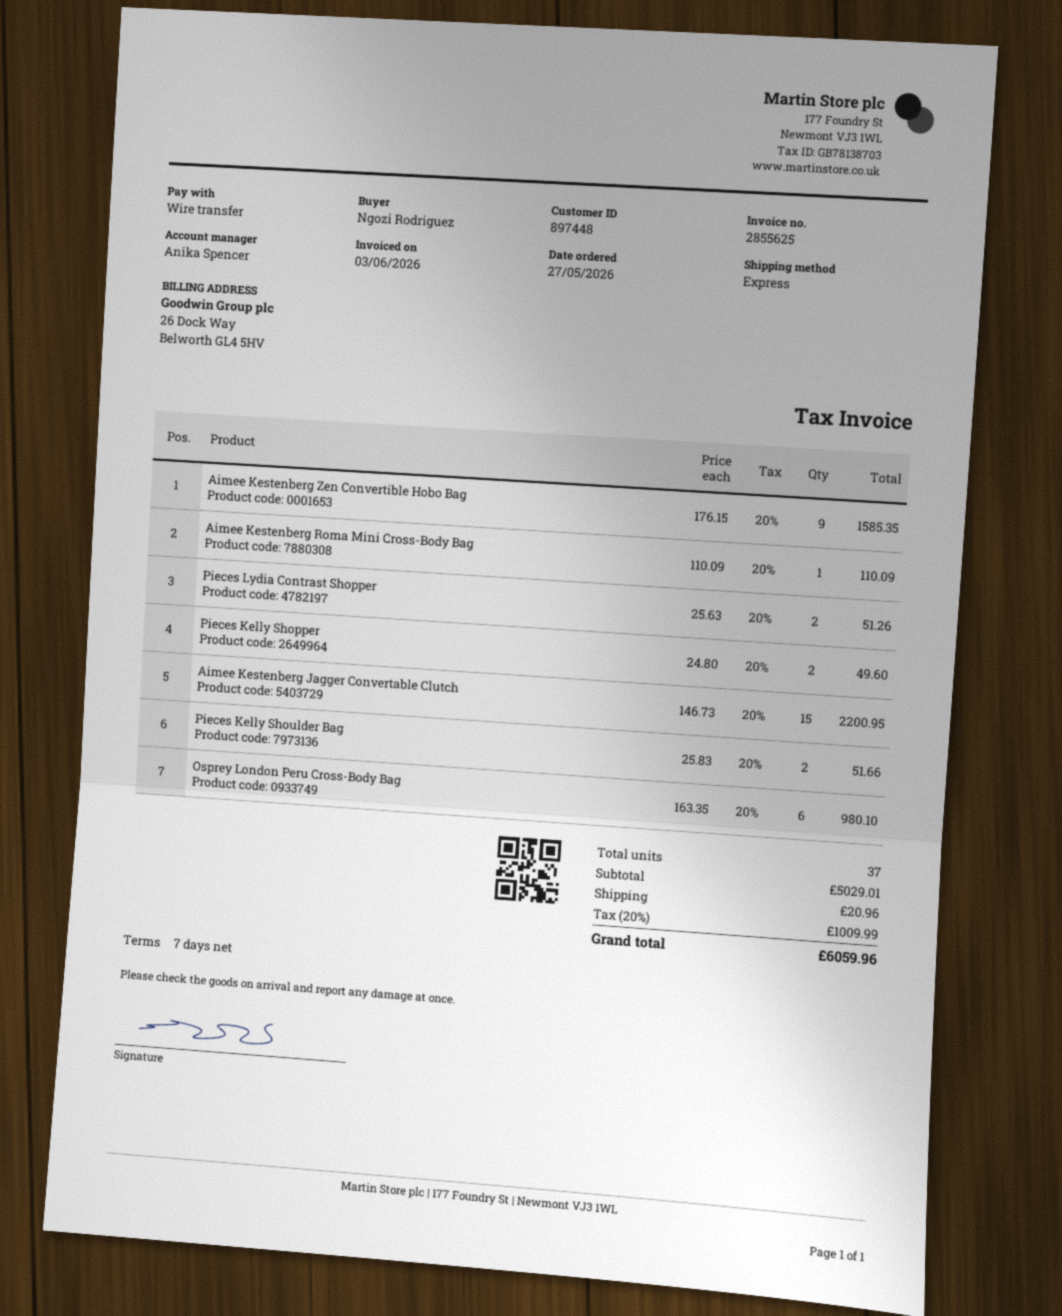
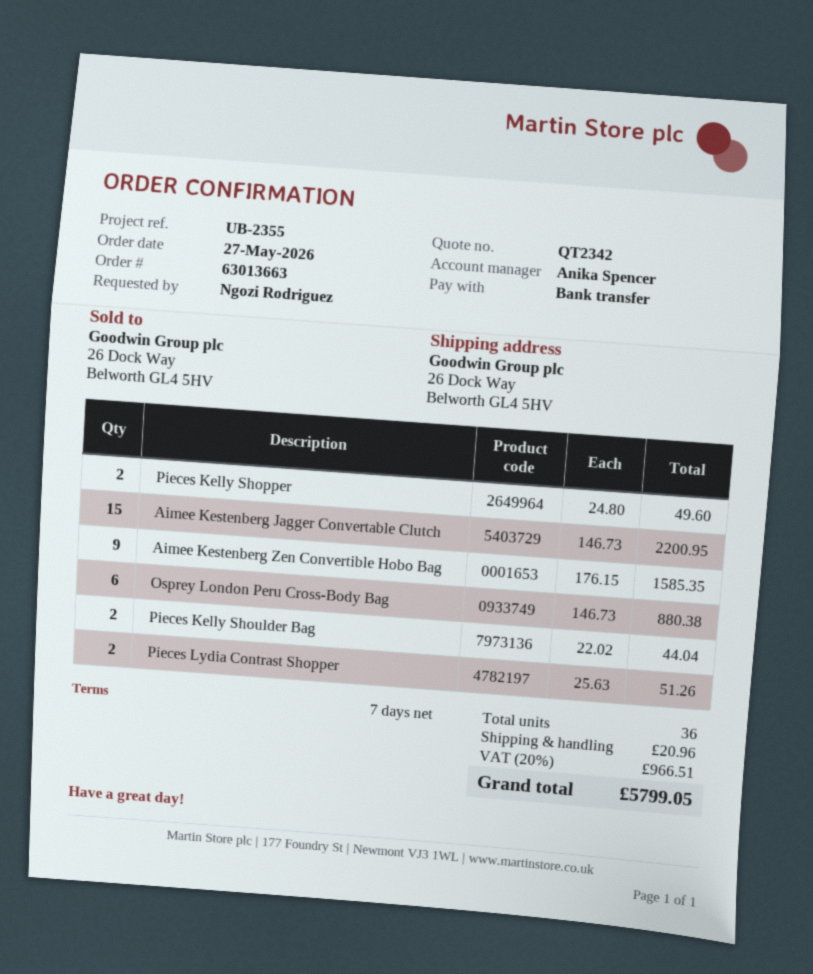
Aimee Kestenberg Roma Mini Cross-Body Bag: 1 x 110.09 = 110.09 -> none
Pieces Kelly Shoulder Bag: 2 x 25.83 = 51.66 -> 2 x 22.02 = 44.04
Osprey London Peru Cross-Body Bag: 6 x 163.35 = 980.10 -> 6 x 146.73 = 880.38
total quantity: 37 -> 36
tax: 20% = 1009.99 -> 20% = 966.51
total: 6059.96 -> 5799.05

